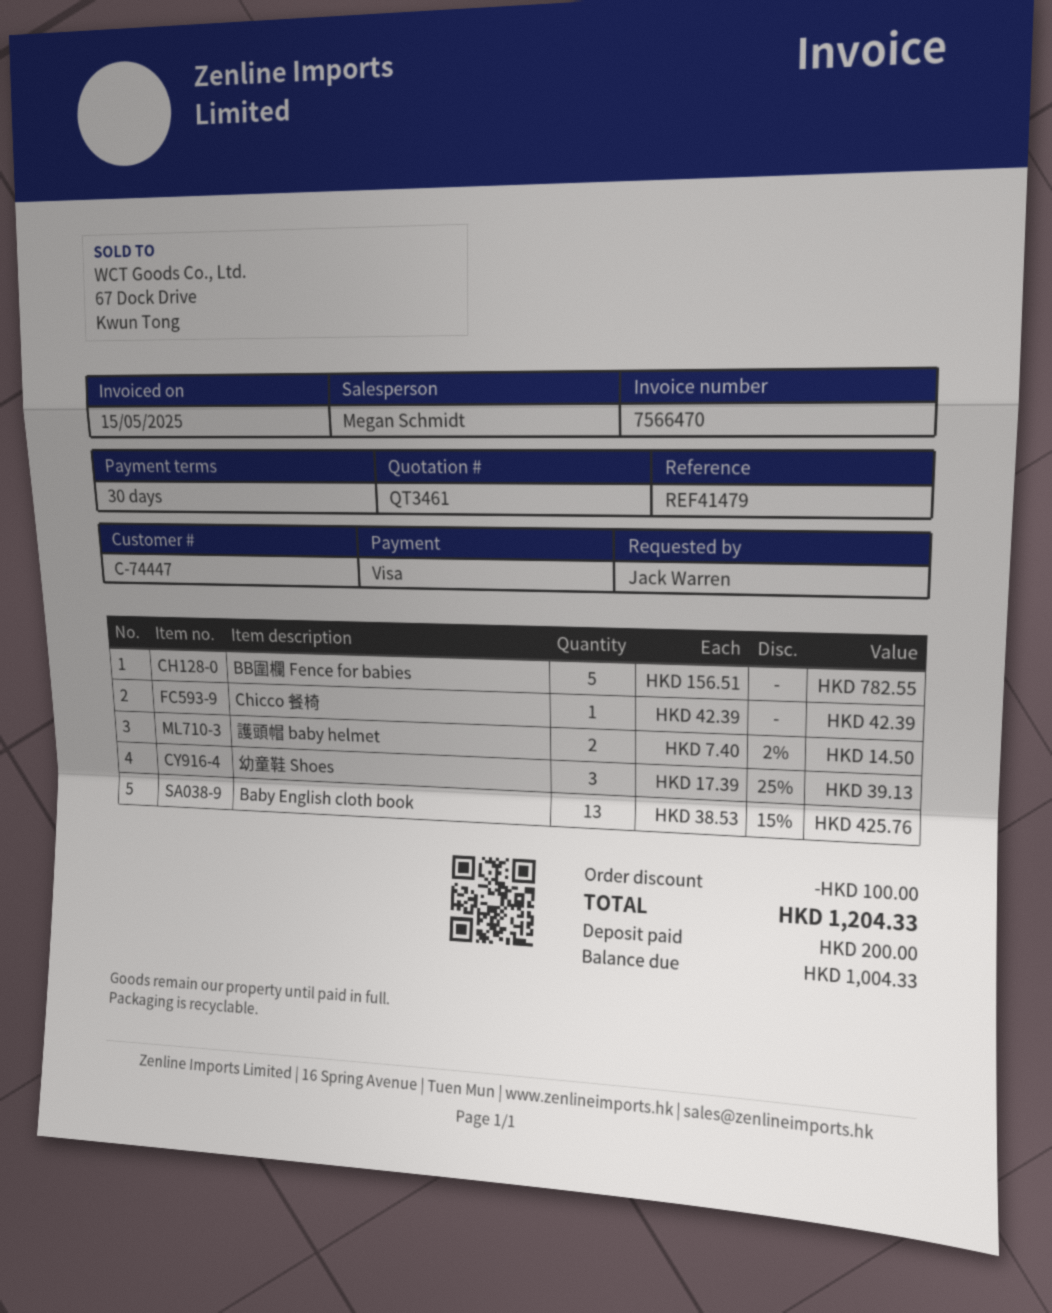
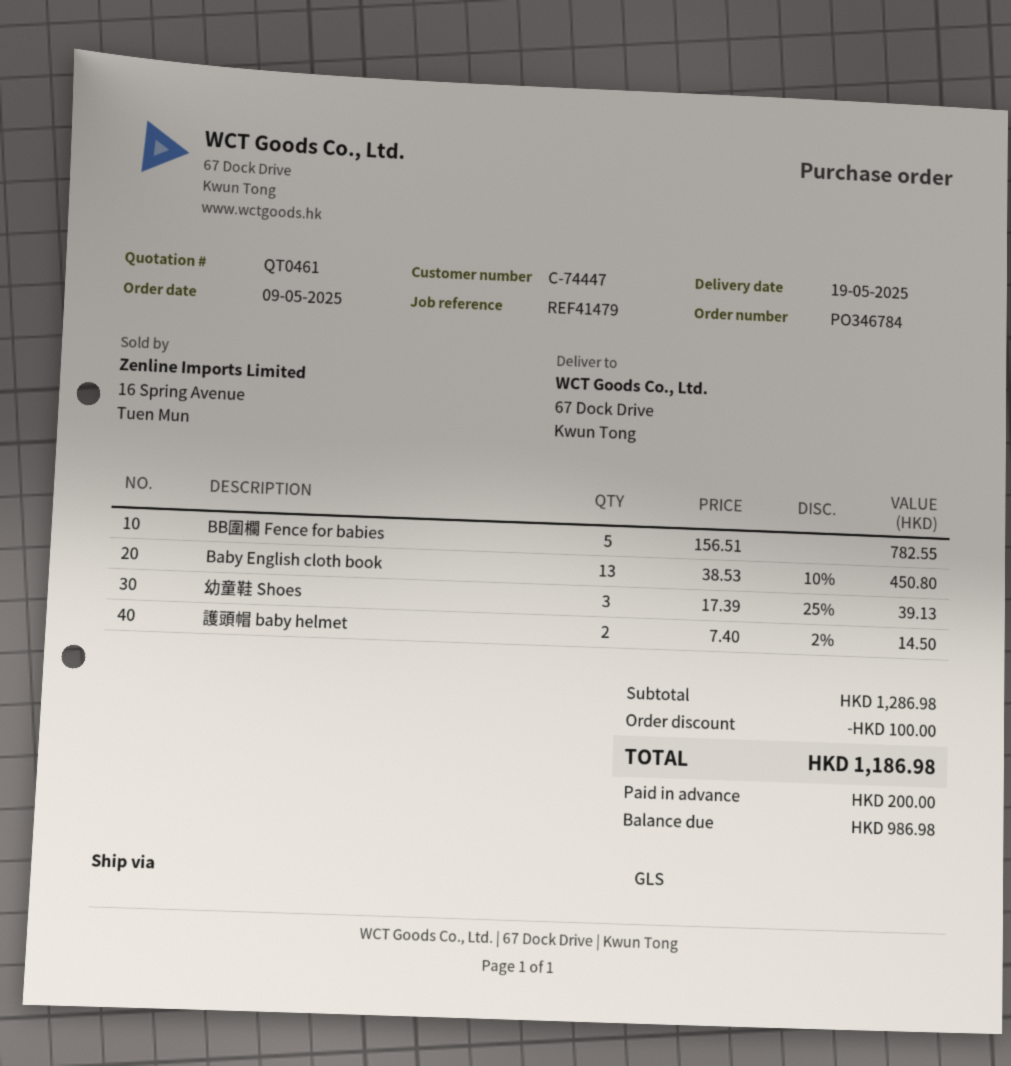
quote number: QT3461 -> QT0461
Chicco 餐椅: 1 x 42.39 = 42.39 -> none
Baby English cloth book: 13 x 38.53 - 15% = 425.76 -> 13 x 38.53 - 10% = 450.80
total: 1204.33 -> 1186.98
balance: 1004.33 -> 986.98

